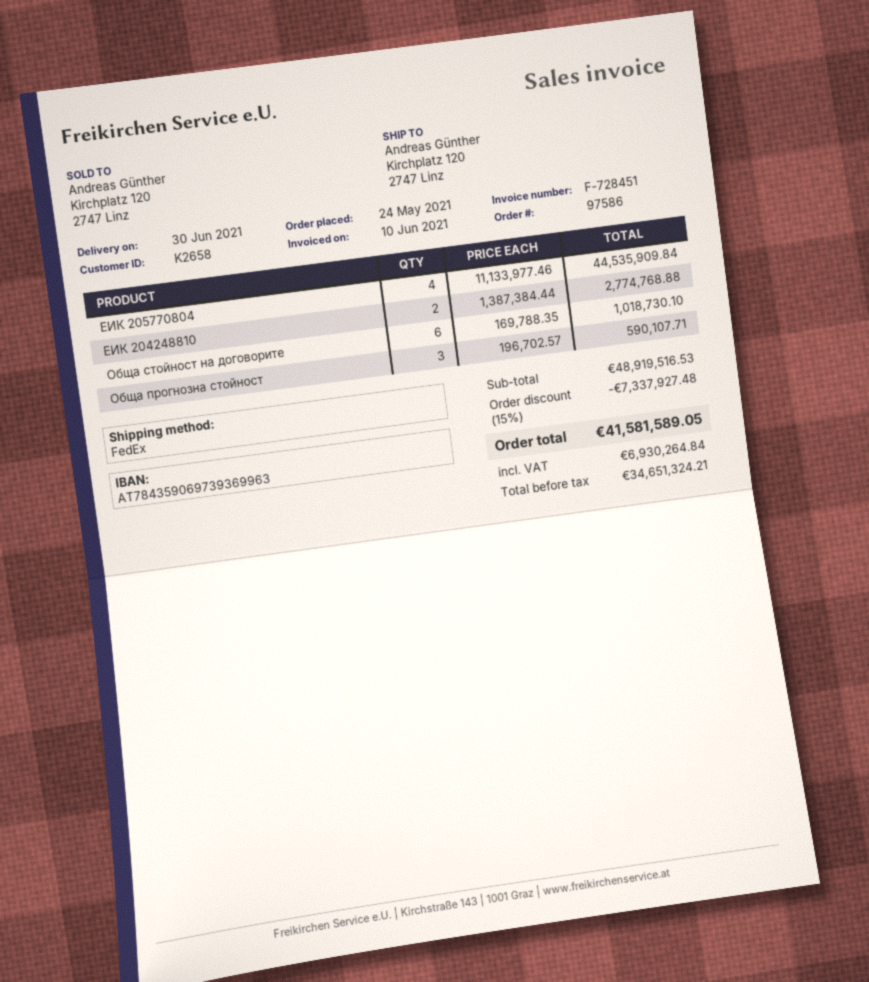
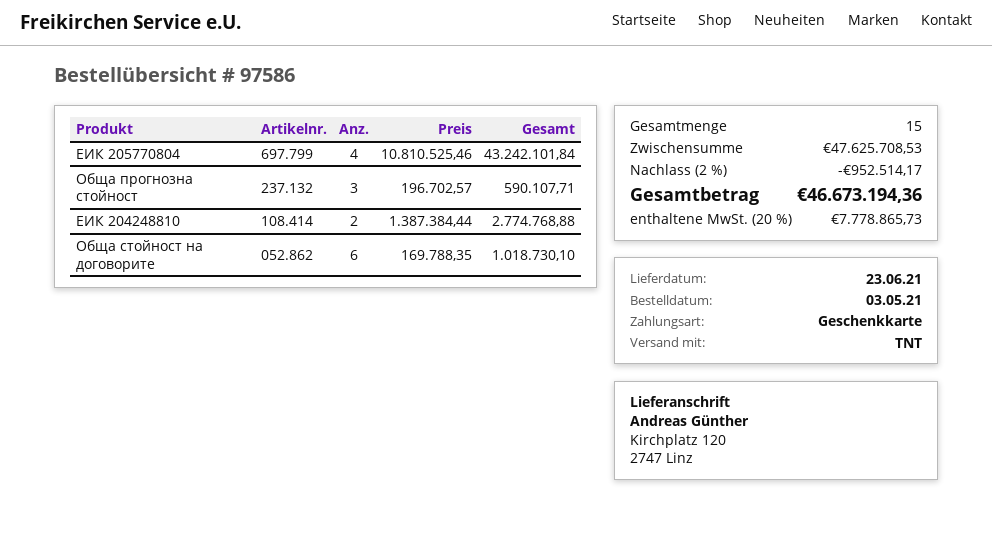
order date: 2021-05-24 -> 2021-05-03
delivery date: 2021-06-30 -> 2021-06-23
shipping method: FedEx -> TNT
ЕИК 205770804: 4 x 11133977.46 = 44535909.84 -> 4 x 10810525.46 = 43242101.84
subtotal: 48919516.53 -> 47625708.53
discount: 15% = 7337927.48 -> 2% = 952514.17
tax: 6930264.84 -> 7778865.73
total: 41581589.05 -> 46673194.36

